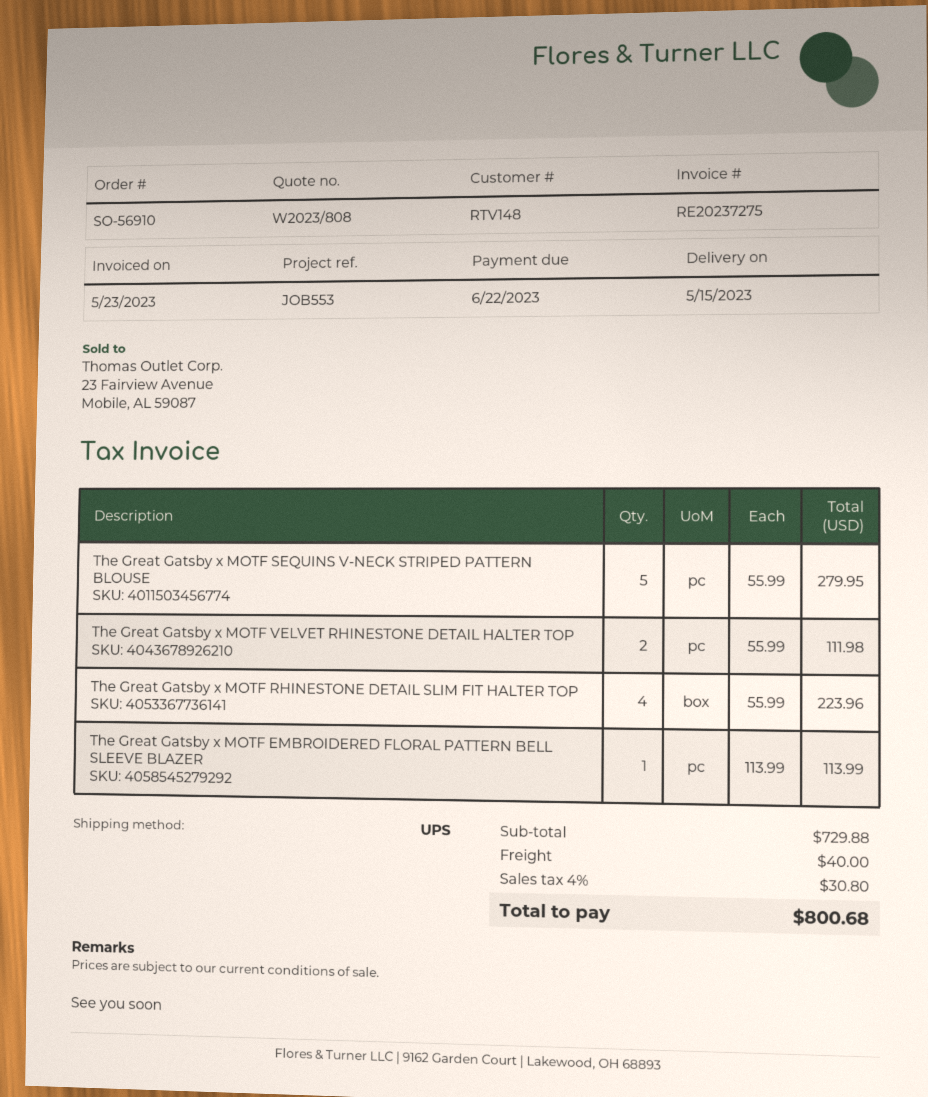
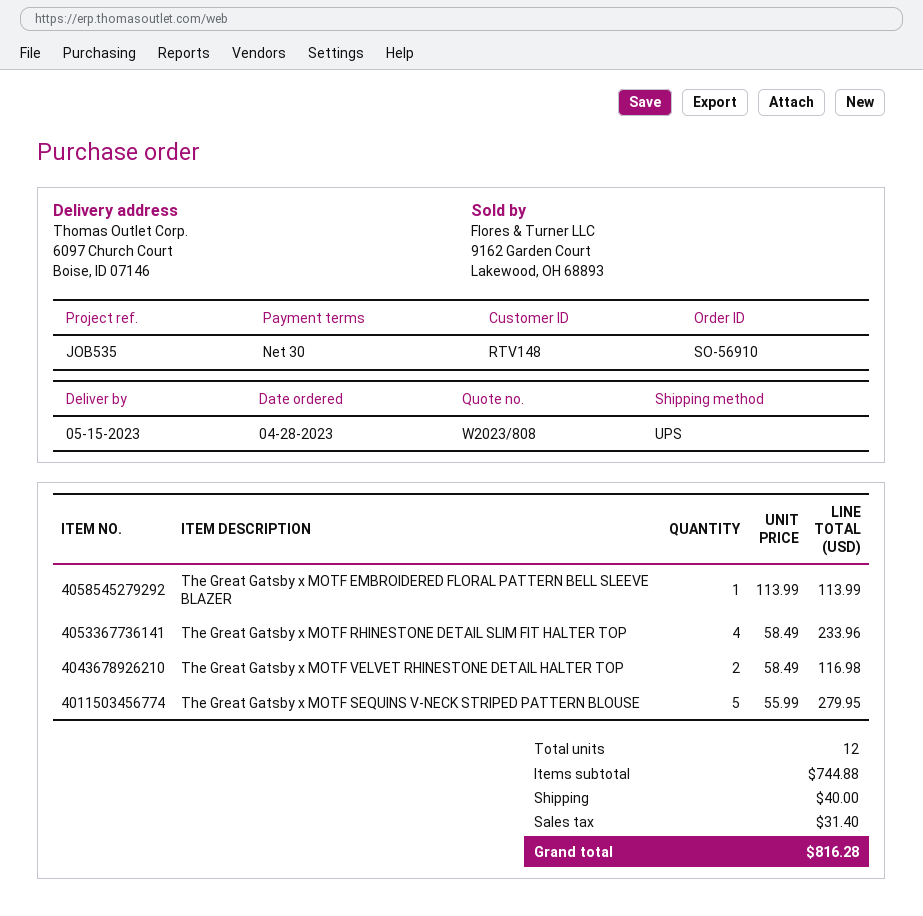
reference: JOB553 -> JOB535
The Great Gatsby x MOTF VELVET RHINESTONE DETAIL HALTER TOP: 2 x 55.99 = 111.98 -> 2 x 58.49 = 116.98
The Great Gatsby x MOTF RHINESTONE DETAIL SLIM FIT HALTER TOP: 4 x 55.99 = 223.96 -> 4 x 58.49 = 233.96
subtotal: 729.88 -> 744.88
tax: 30.80 -> 31.40
total: 800.68 -> 816.28

